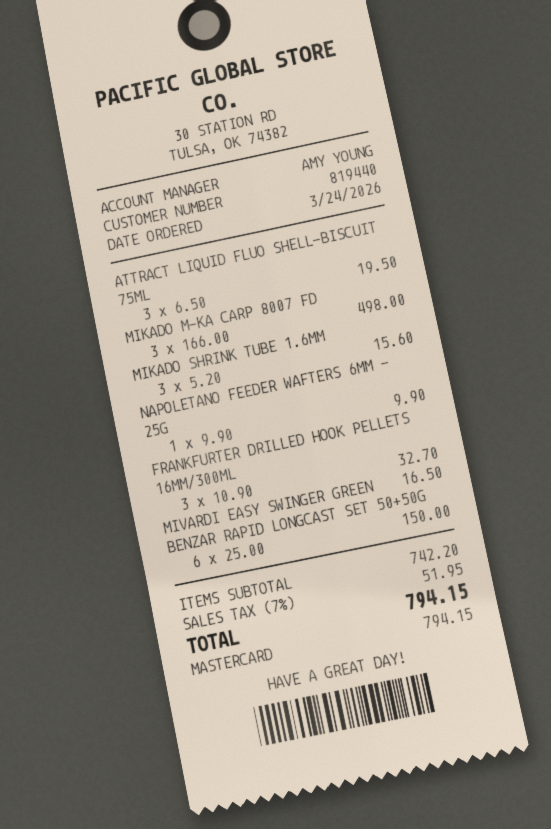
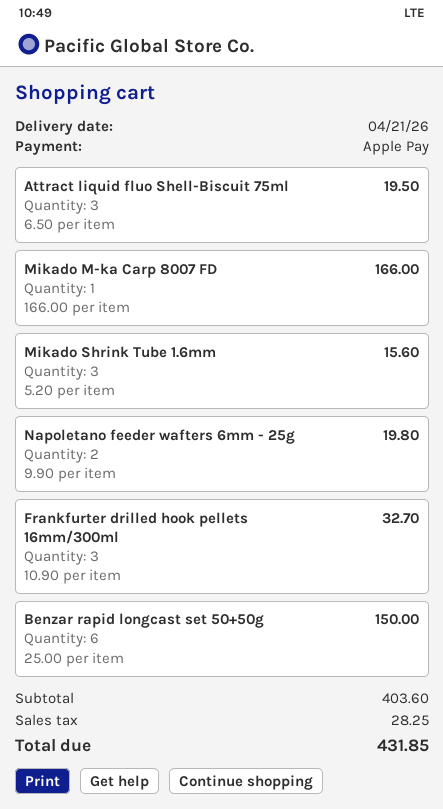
payment method: Mastercard -> Apple Pay
MIKADO M-KA CARP 8007 FD: 3 x 166.00 = 498.00 -> 1 x 166.00 = 166.00
NAPOLETANO FEEDER WAFTERS 6MM - 25G: 1 x 9.90 = 9.90 -> 2 x 9.90 = 19.80
MIVARDI EASY SWINGER GREEN: 1 x 16.50 = 16.50 -> none
subtotal: 742.20 -> 403.60
tax: 51.95 -> 28.25
total: 794.15 -> 431.85

